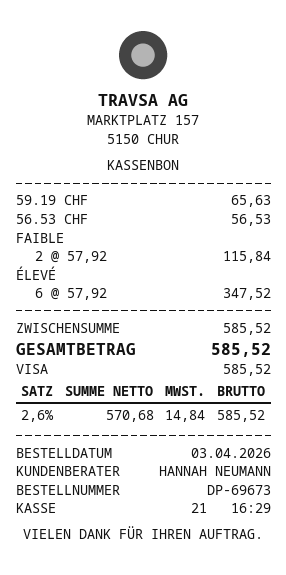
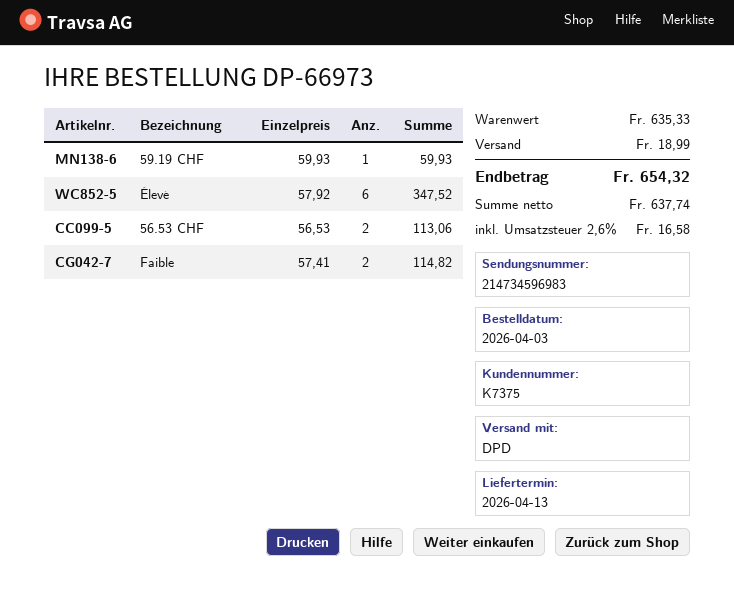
order number: DP-69673 -> DP-66973
59.19 CHF: 1 x 65.63 = 65.63 -> 1 x 59.93 = 59.93
56.53 CHF: 1 x 56.53 = 56.53 -> 2 x 56.53 = 113.06
FAIBLE: 2 x 57.92 = 115.84 -> 2 x 57.41 = 114.82
subtotal: 585.52 -> 635.33
shipping: none -> 18.99
net: 570.68 -> 637.74
tax: 2.6% = 14.84 -> 2.6% = 16.58
total: 585.52 -> 654.32

